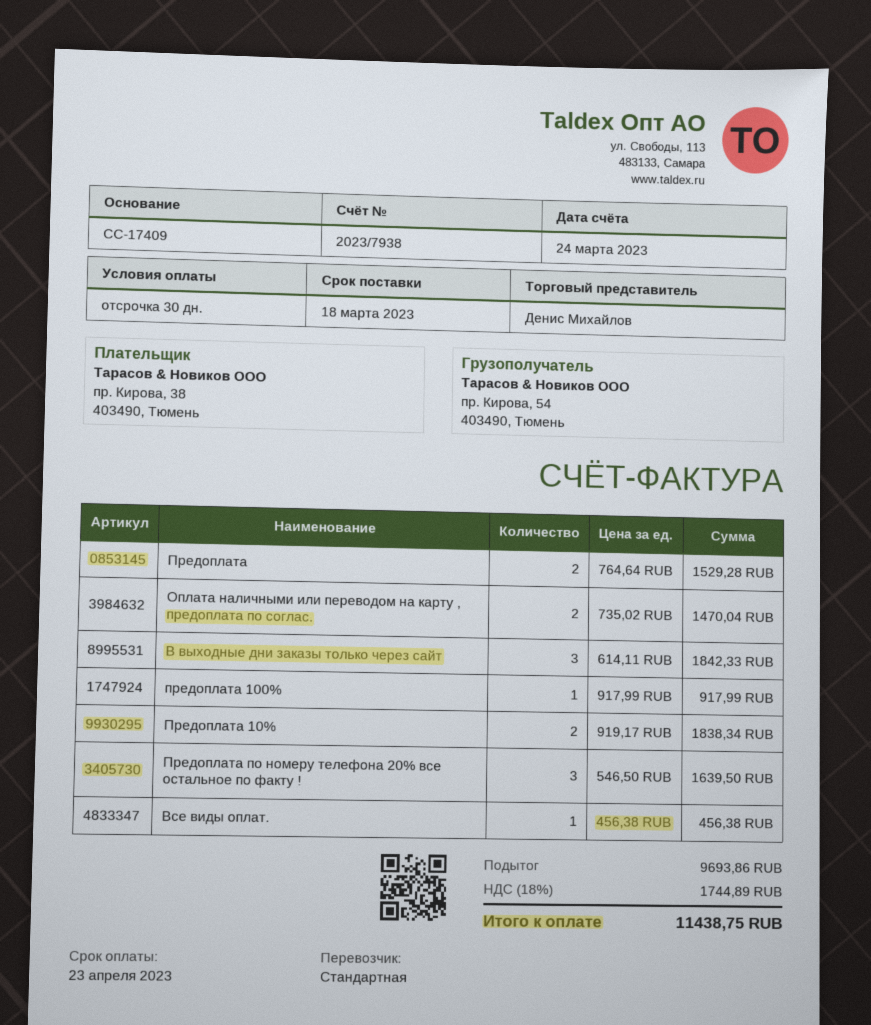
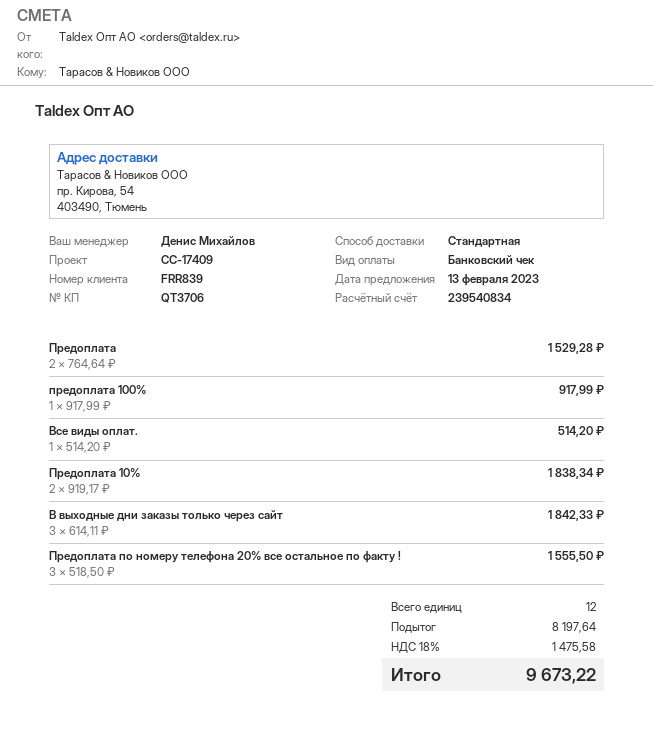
Оплата наличными или переводом на карту , предоплата по соглас.: 2 x 735.02 = 1470.04 -> none
Предоплата по номеру телефона 20% все остальное по факту !: 3 x 546.50 = 1639.50 -> 3 x 518.50 = 1555.50
Все виды оплат.: 1 x 456.38 = 456.38 -> 1 x 514.20 = 514.20
subtotal: 9693.86 -> 8197.64
tax: 18% = 1744.89 -> 18% = 1475.58
total: 11438.75 -> 9673.22

